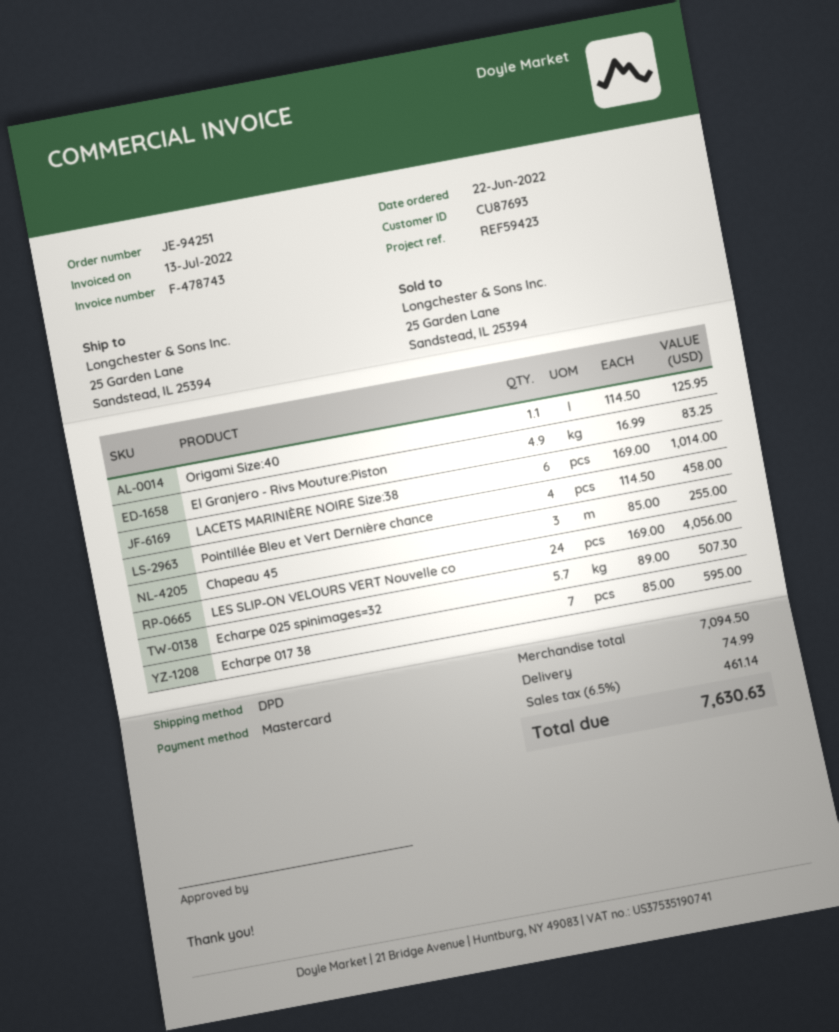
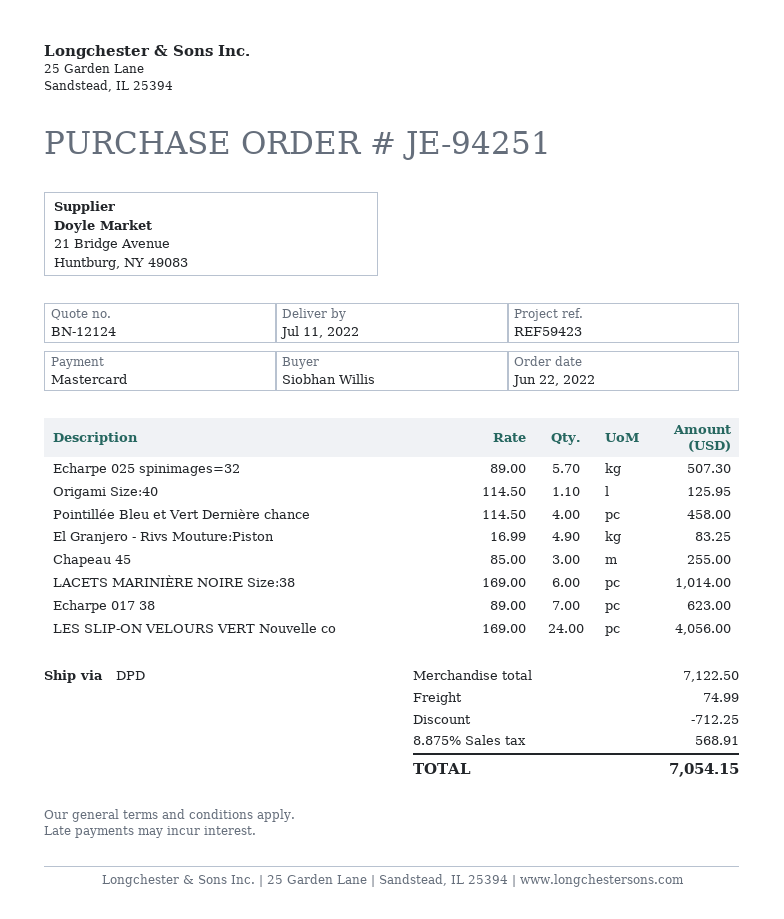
Echarpe 017 38: 7 x 85.00 = 595.00 -> 7 x 89.00 = 623.00
subtotal: 7094.50 -> 7122.50
discount: none -> 712.25
tax: 6.5% = 461.14 -> 8.875% = 568.91
total: 7630.63 -> 7054.15

